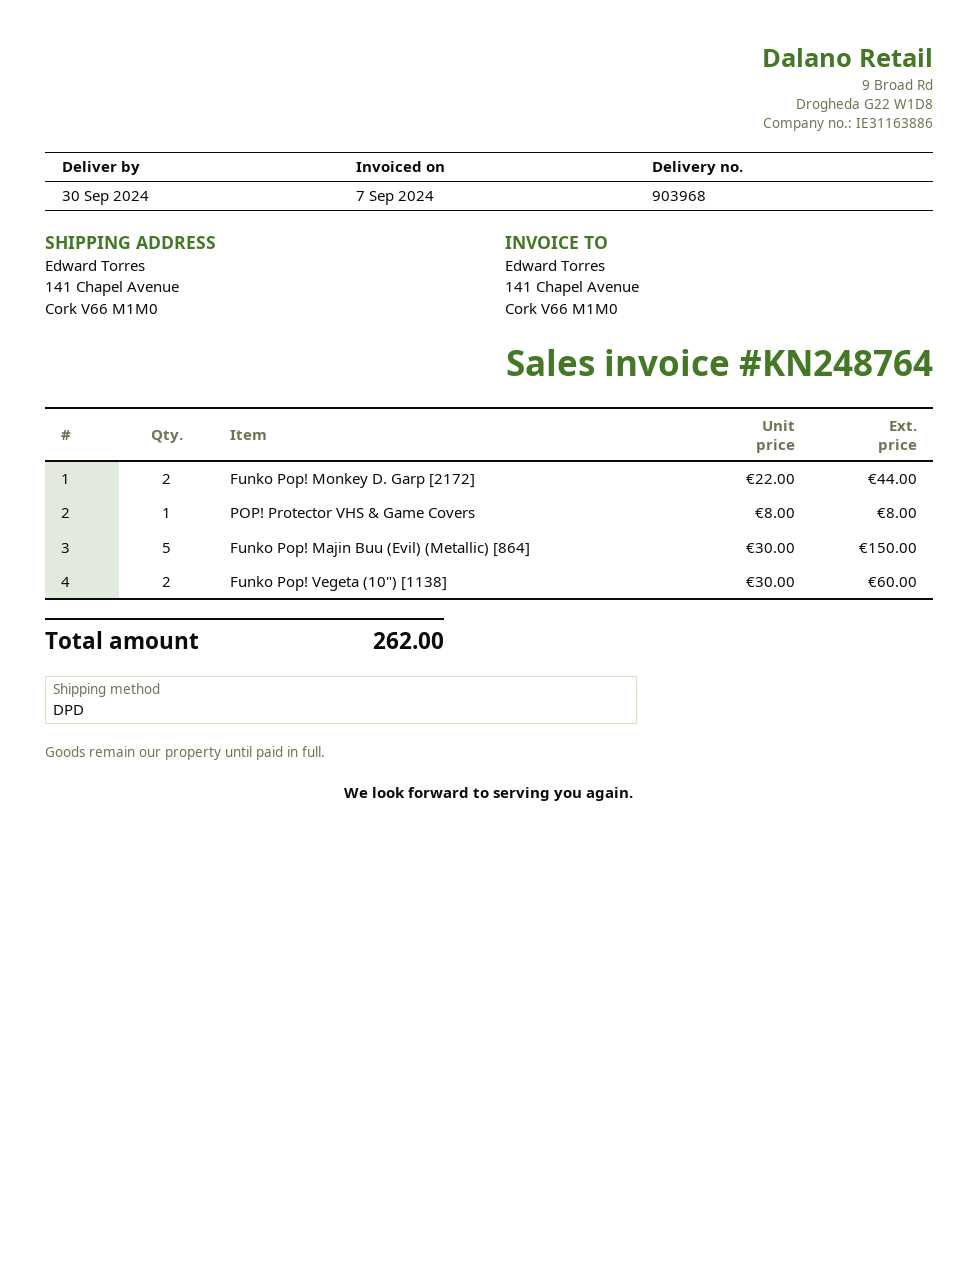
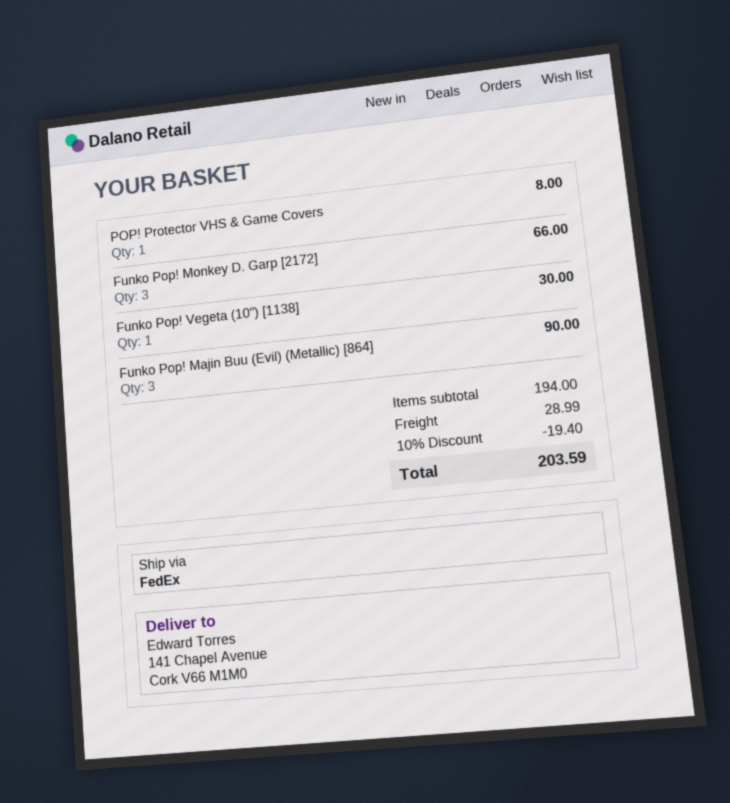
shipping method: DPD -> FedEx
Funko Pop! Monkey D. Garp [2172]: 2 for 44.00 -> 3 for 66.00
Funko Pop! Majin Buu (Evil) (Metallic) [864]: 5 for 150.00 -> 3 for 90.00
Funko Pop! Vegeta (10") [1138]: 2 for 60.00 -> 1 for 30.00
discount: none -> 10% = 19.40
shipping: none -> 28.99
total: 262.00 -> 203.59

